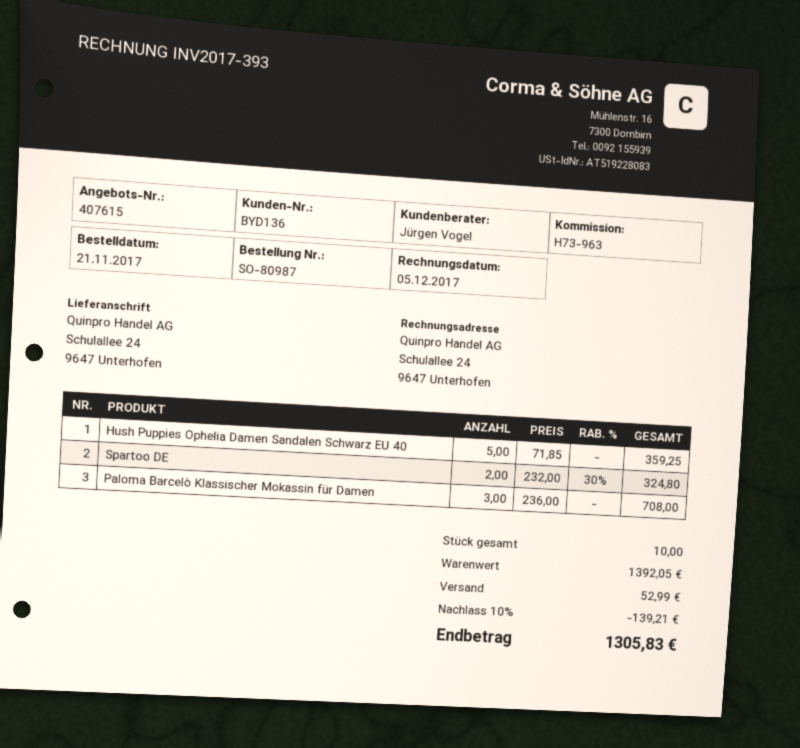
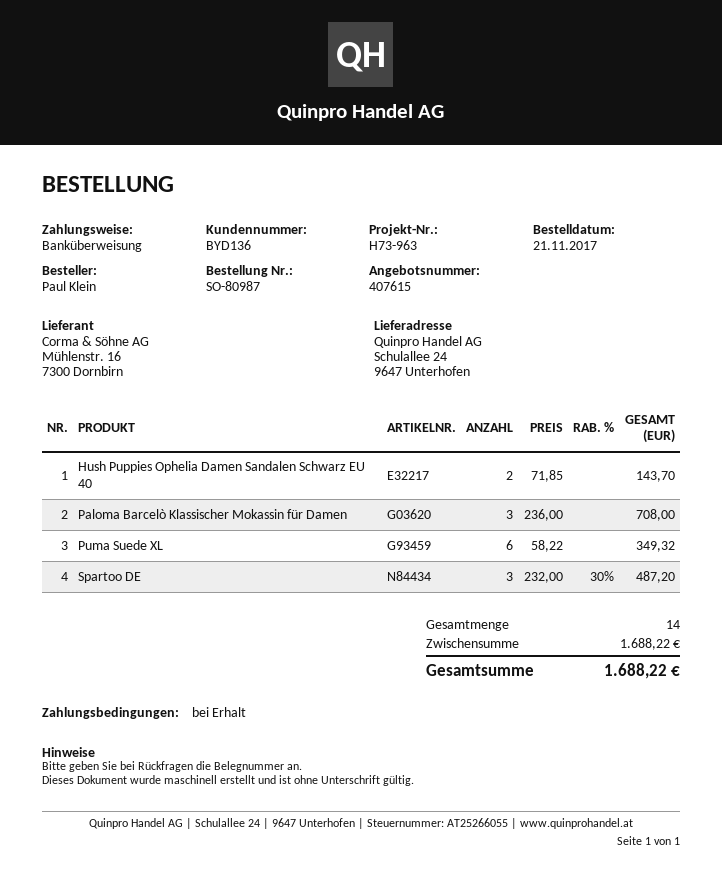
Hush Puppies Ophelia Damen Sandalen Schwarz EU 40: 5 x 71.85 = 359.25 -> 2 x 71.85 = 143.70
Spartoo DE: 2 x 232.00 - 30% = 324.80 -> 3 x 232.00 - 30% = 487.20
Puma Suede XL: none -> 6 x 58.22 = 349.32
total quantity: 10 -> 14
subtotal: 1392.05 -> 1688.22
discount: 10% = 139.21 -> none
shipping: 52.99 -> none
total: 1305.83 -> 1688.22

